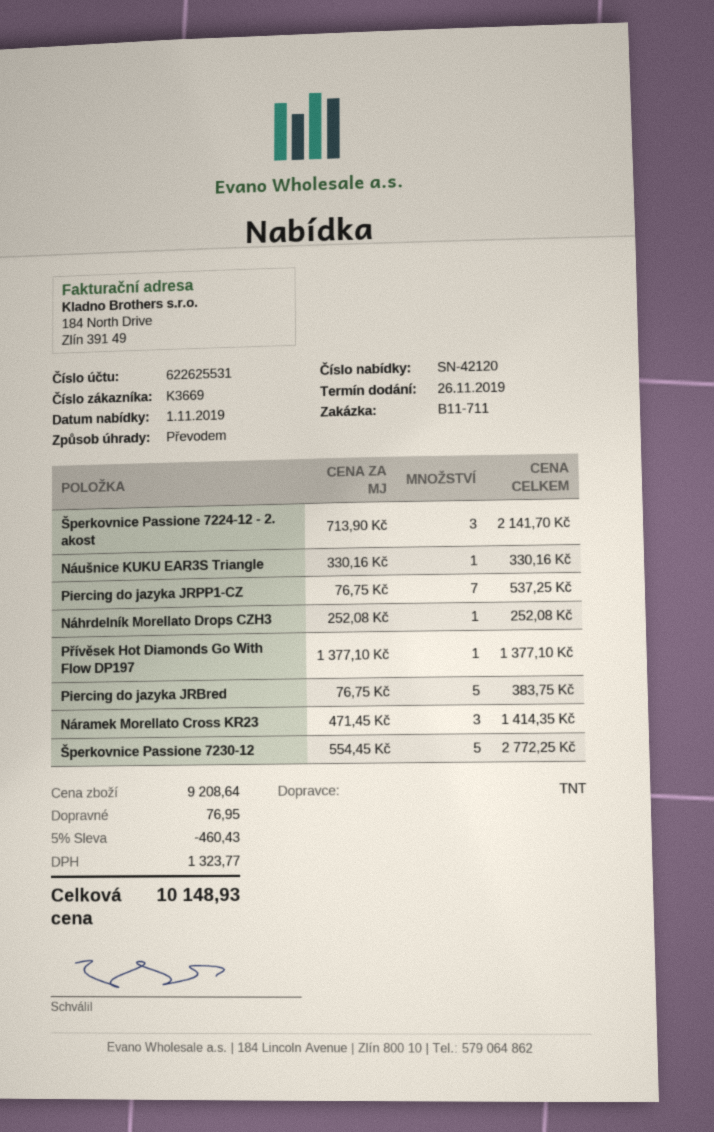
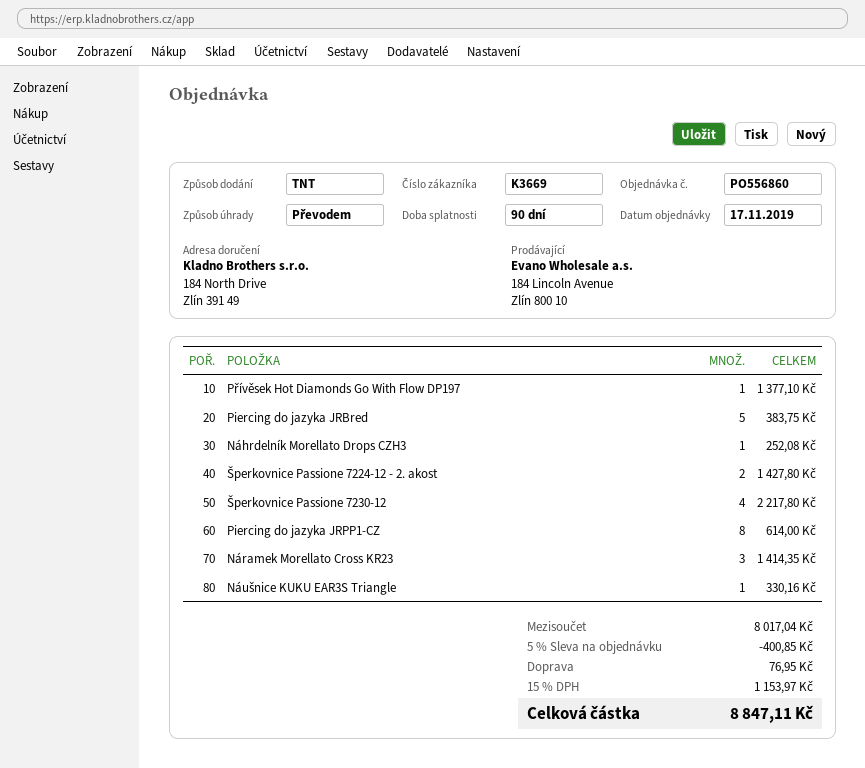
Šperkovnice Passione 7224-12 - 2. akost: 3 for 2141.70 -> 2 for 1427.80
Piercing do jazyka JRPP1-CZ: 7 for 537.25 -> 8 for 614.00
Šperkovnice Passione 7230-12: 5 for 2772.25 -> 4 for 2217.80
subtotal: 9208.64 -> 8017.04
discount: 5% = 460.43 -> 5% = 400.85
tax: 1323.77 -> 1153.97
total: 10148.93 -> 8847.11

